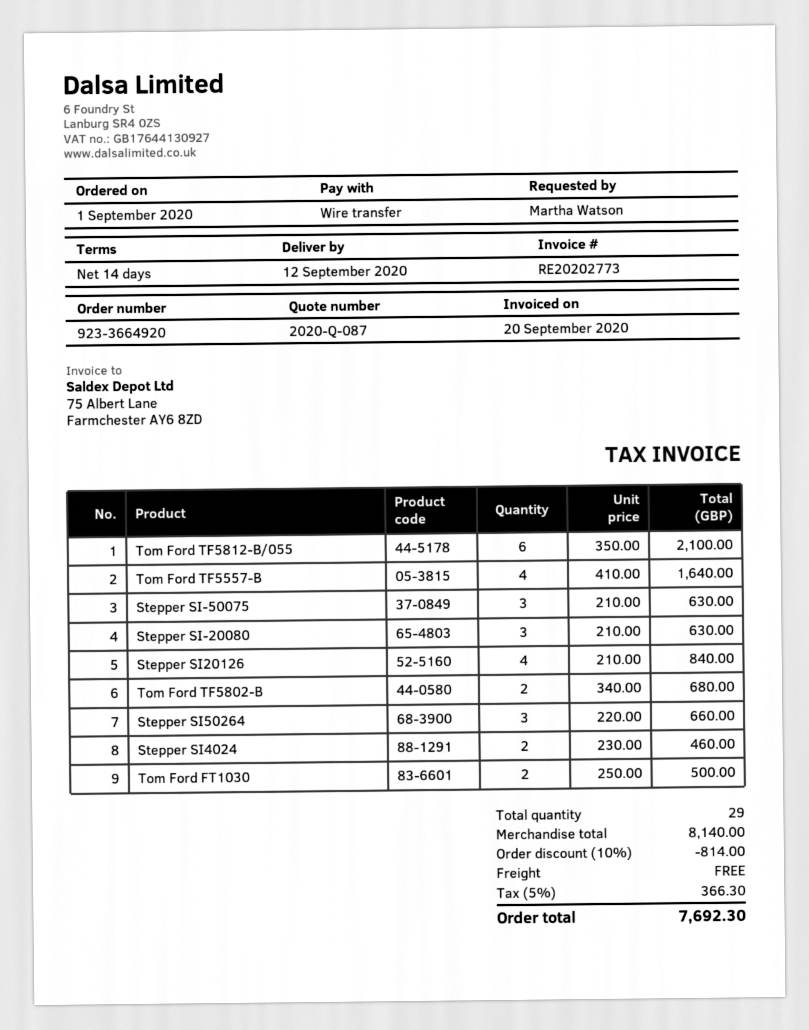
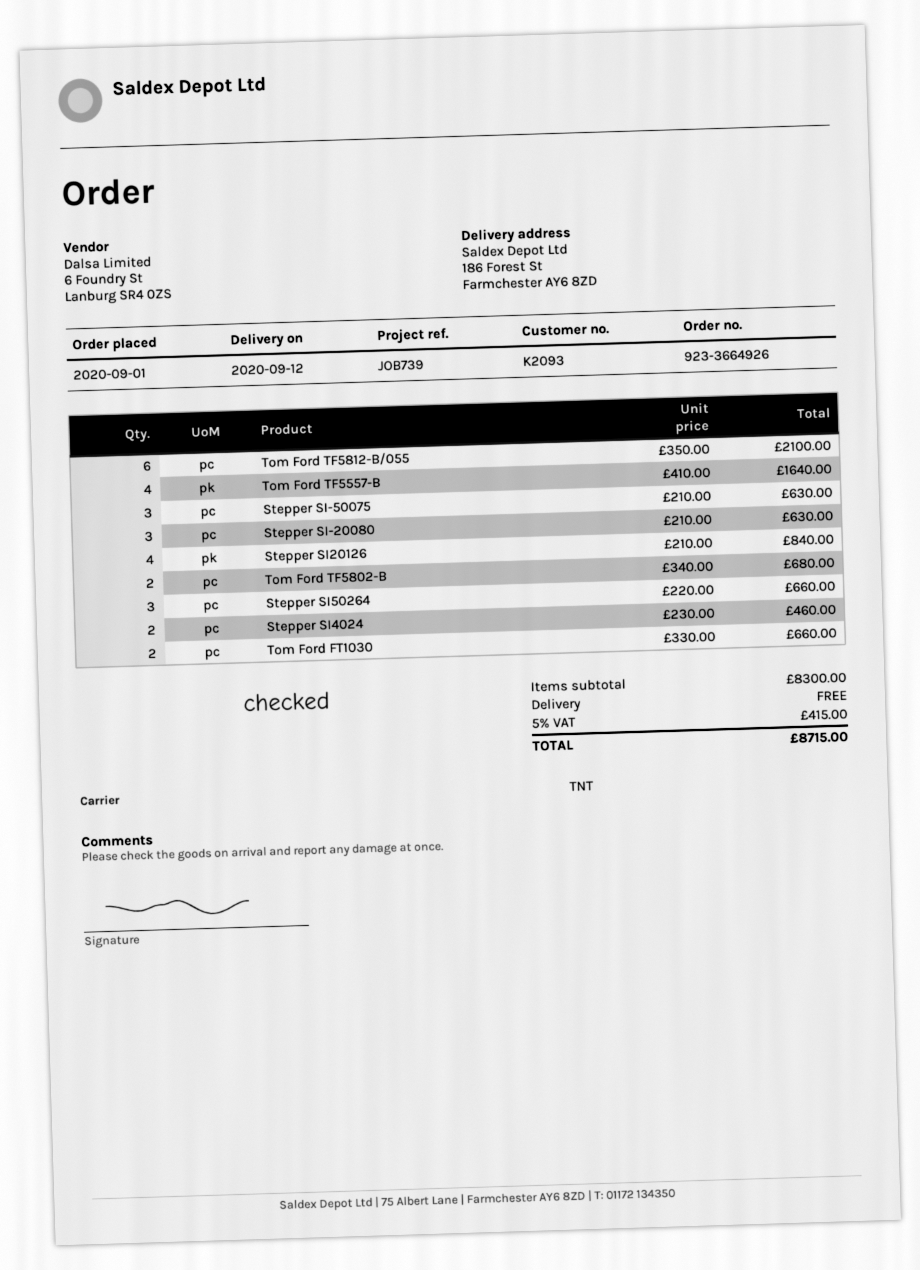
order number: 923-3664920 -> 923-3664926
Tom Ford FT1030: 2 x 250.00 = 500.00 -> 2 x 330.00 = 660.00
subtotal: 8140.00 -> 8300.00
discount: 10% = 814.00 -> none
tax: 5% = 366.30 -> 5% = 415.00
total: 7692.30 -> 8715.00

